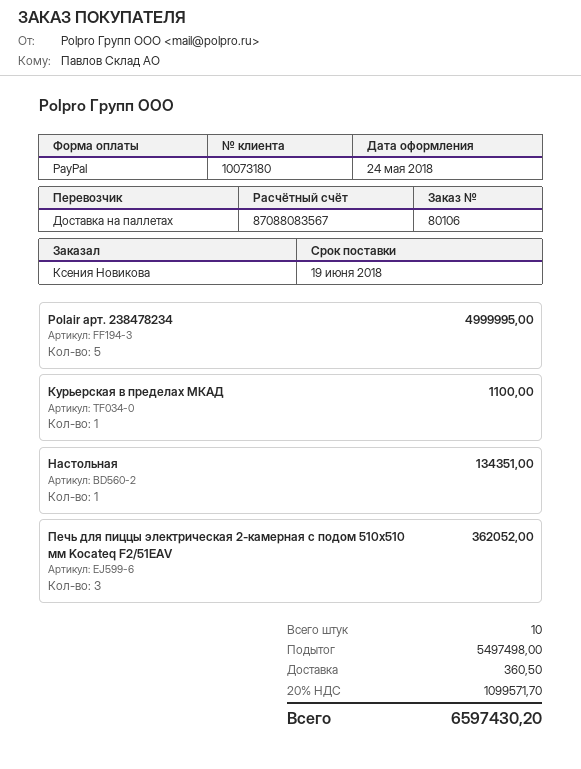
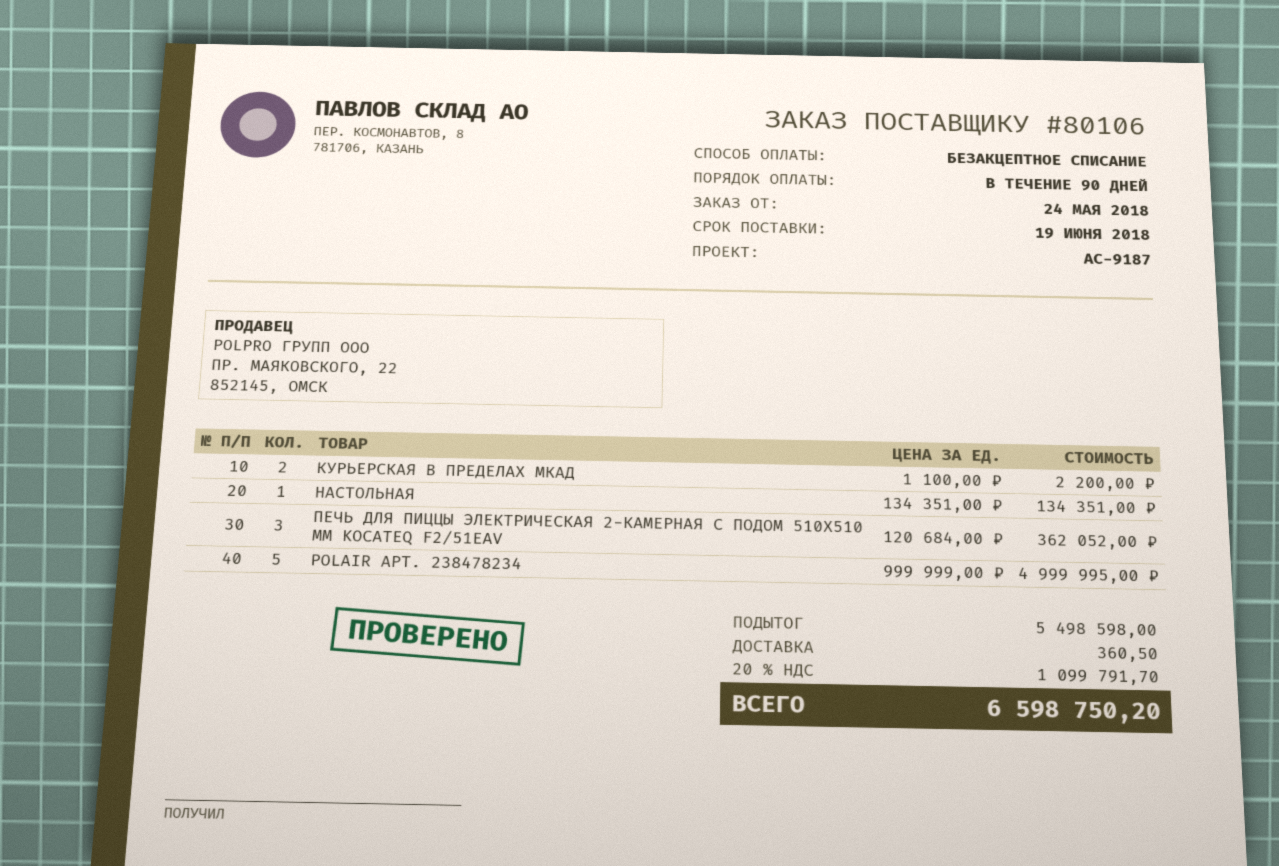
payment method: PayPal -> direct debit
Курьерская в пределах МКАД: 1 for 1100.00 -> 2 for 2200.00
subtotal: 5497498.00 -> 5498598.00
tax: 20% = 1099571.70 -> 20% = 1099791.70
total: 6597430.20 -> 6598750.20

